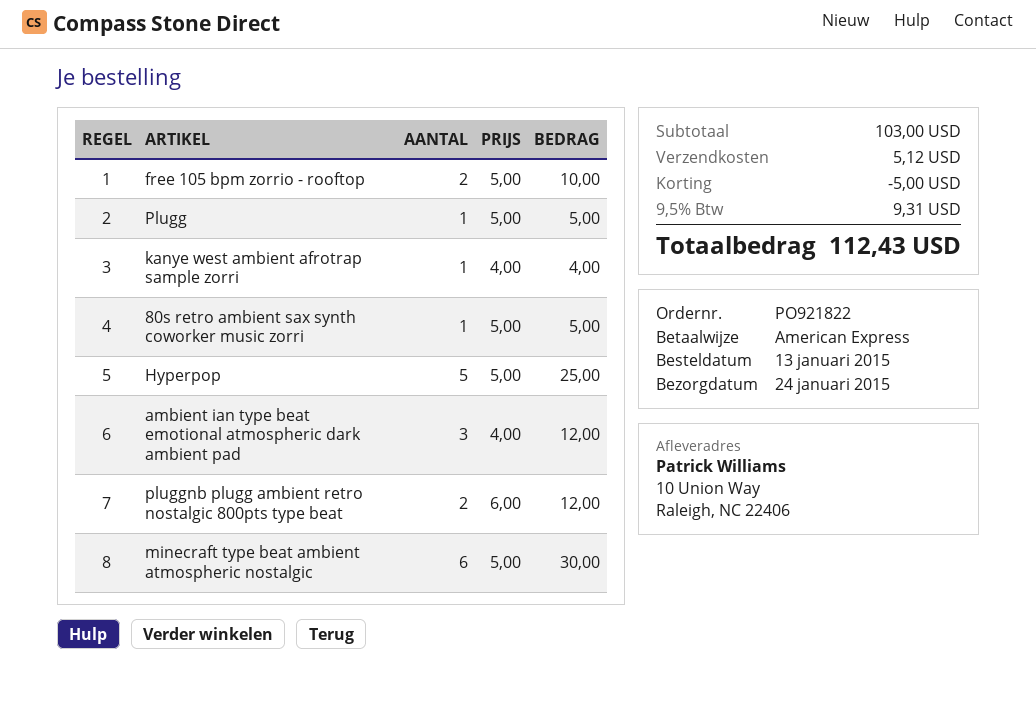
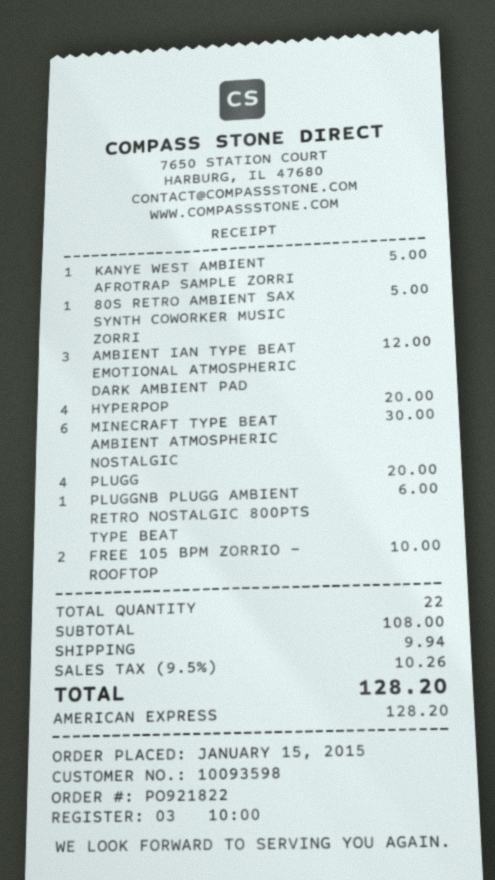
order date: 2015-01-13 -> 2015-01-15
Plugg: 1 for 5.00 -> 4 for 20.00
kanye west ambient afrotrap sample zorri: 1 for 4.00 -> 1 for 5.00
Hyperpop: 5 for 25.00 -> 4 for 20.00
pluggnb plugg ambient retro nostalgic 800pts type beat: 2 for 12.00 -> 1 for 6.00
subtotal: 103.00 -> 108.00
discount: 5.00 -> none
shipping: 5.12 -> 9.94
tax: 9.5% = 9.31 -> 9.5% = 10.26
total: 112.43 -> 128.20

